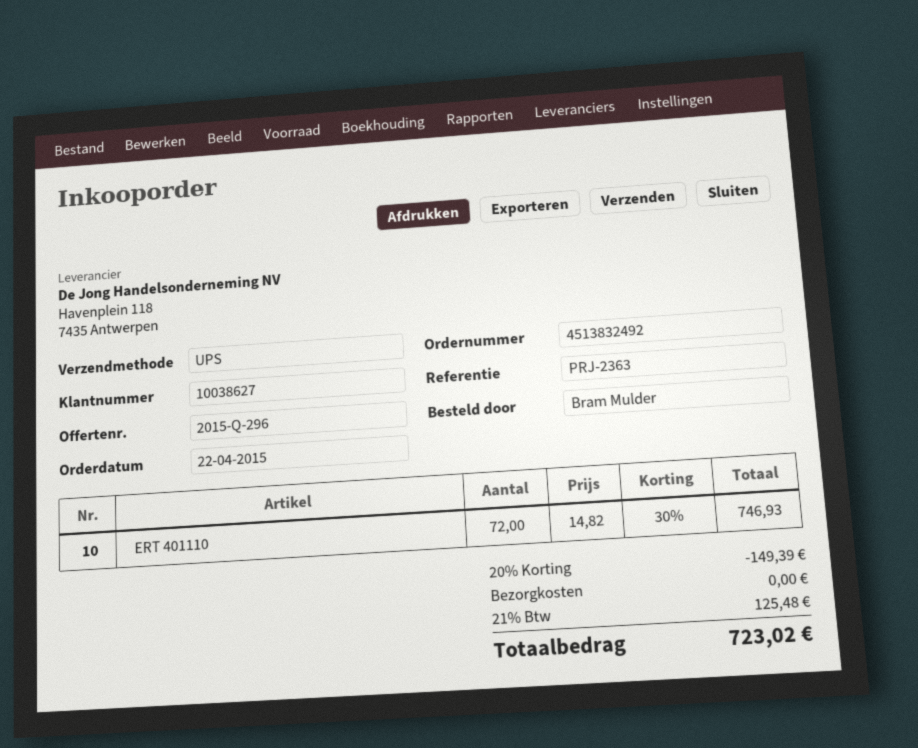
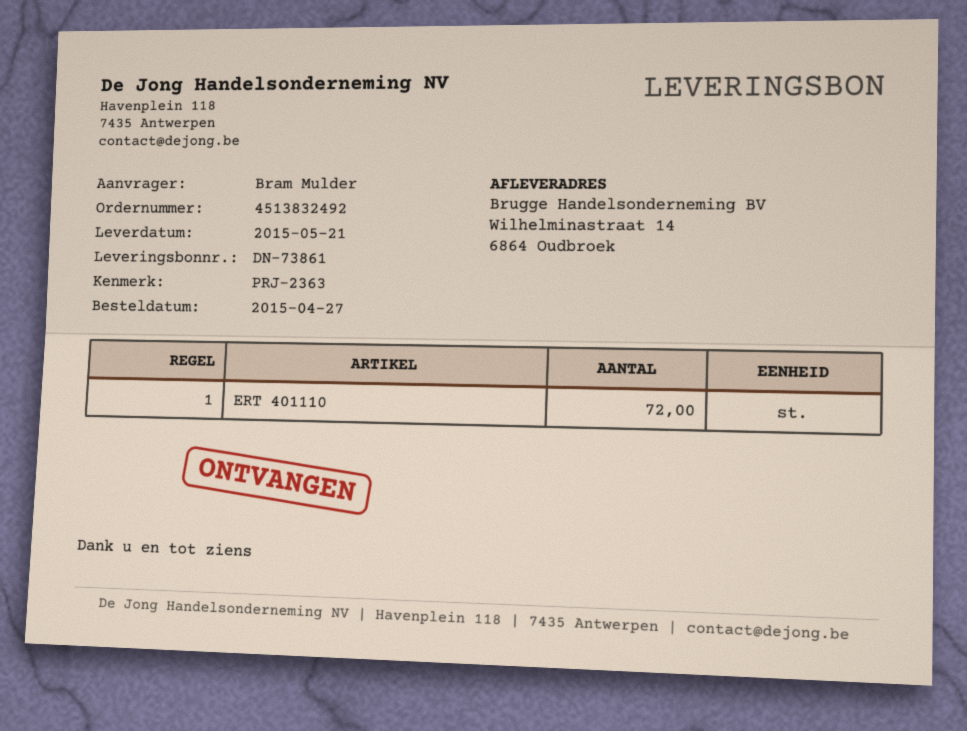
order date: 2015-04-22 -> 2015-04-27

